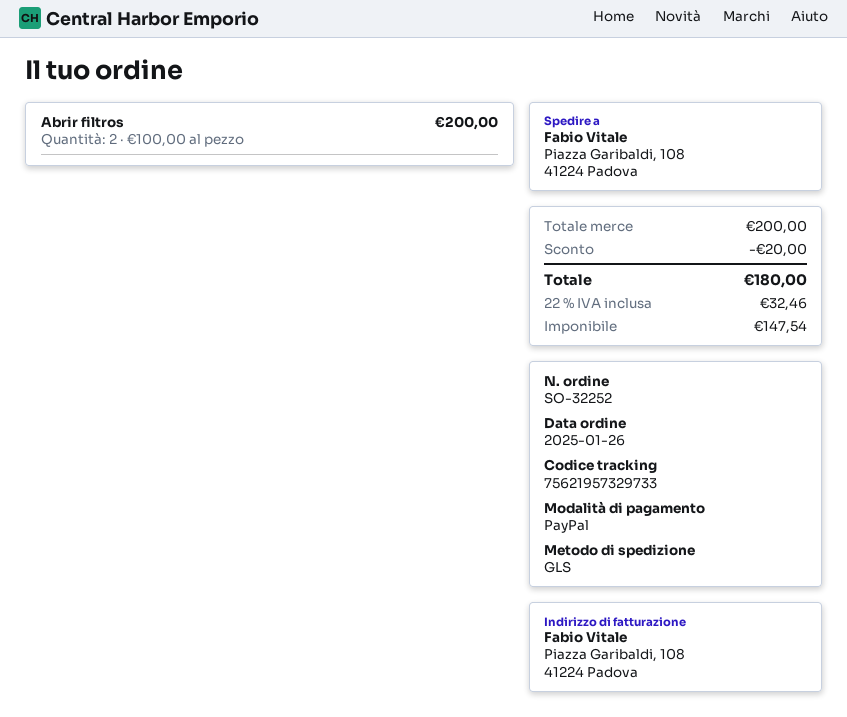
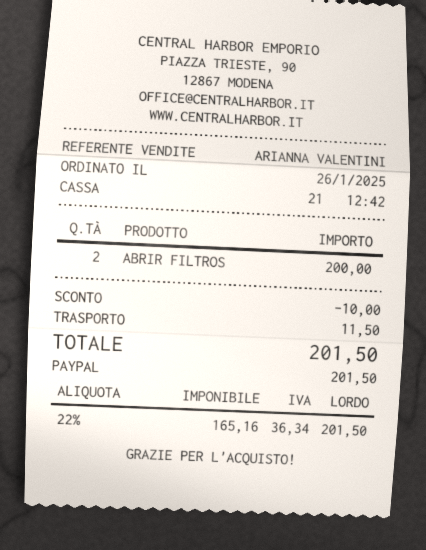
discount: 20.00 -> 10.00
shipping: none -> 11.50
net: 147.54 -> 165.16
tax: 22% = 32.46 -> 22% = 36.34
total: 180.00 -> 201.50

